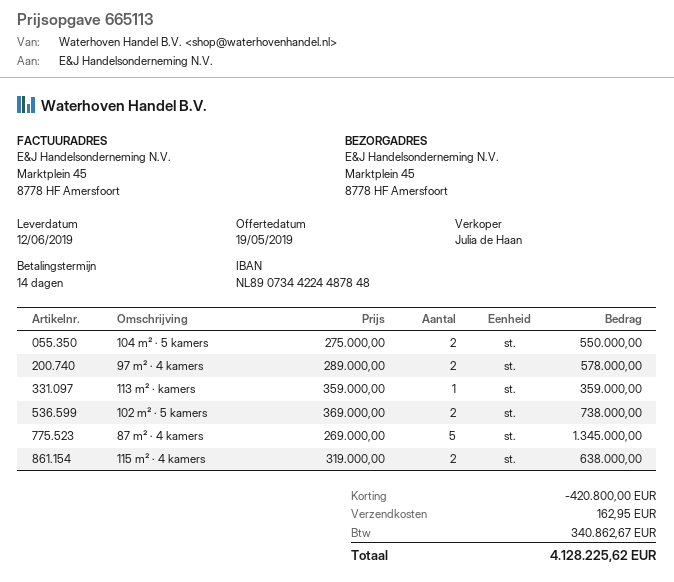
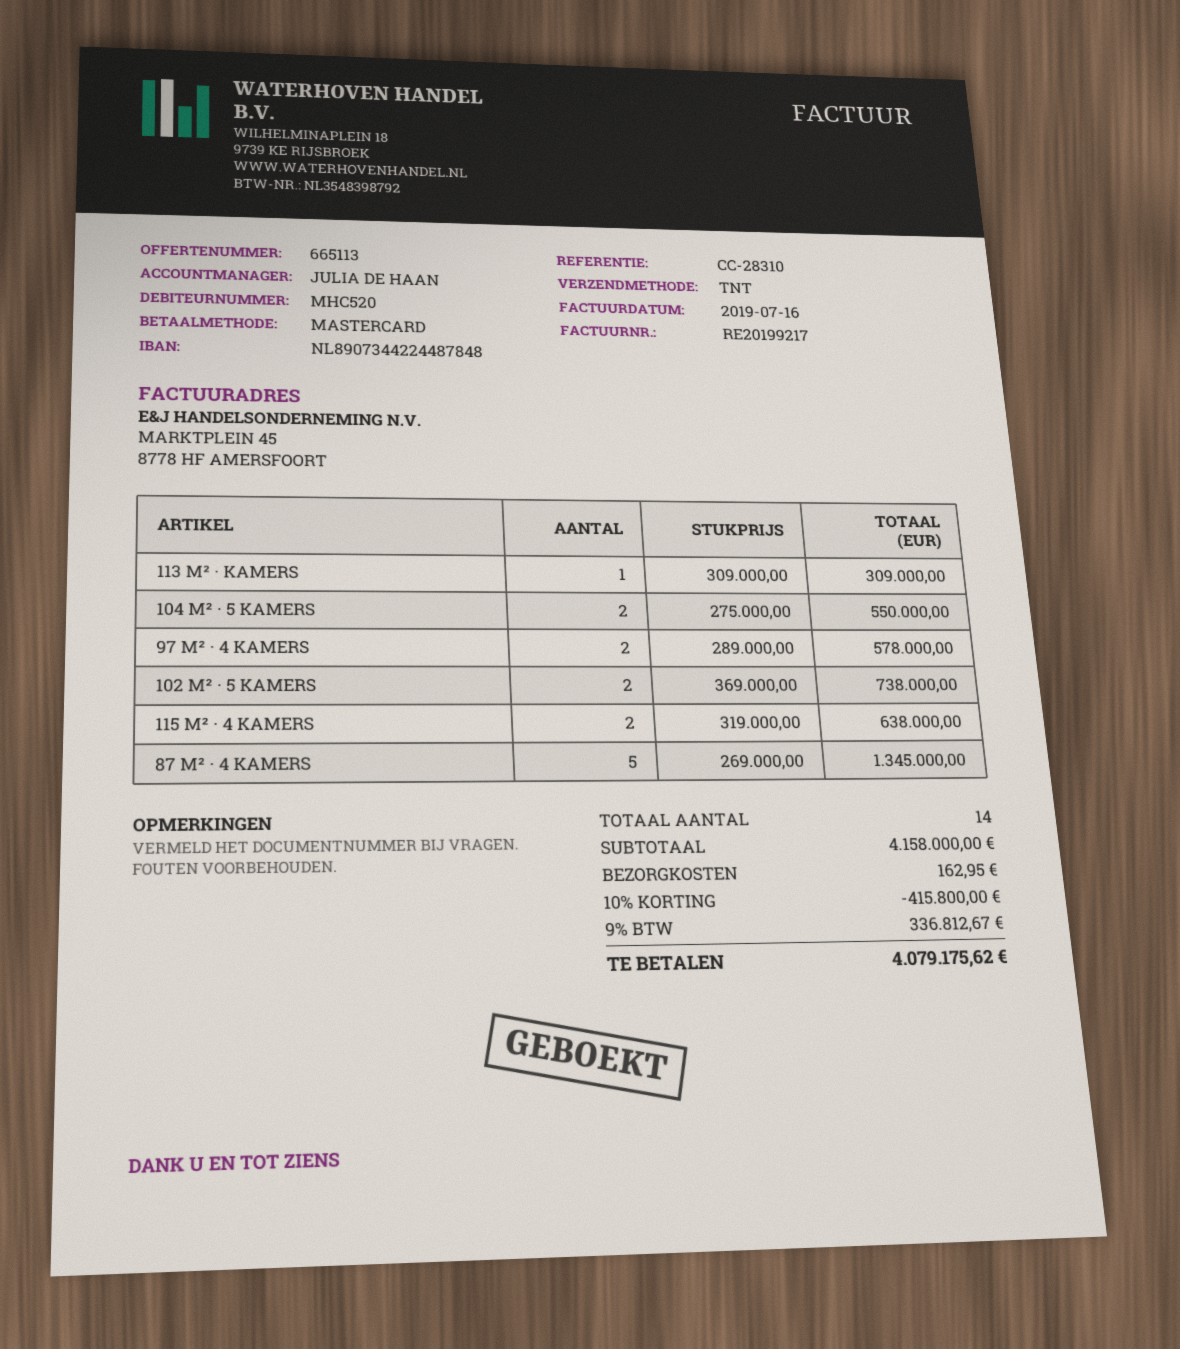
113 m² · kamers: 1 x 359000.00 = 359000.00 -> 1 x 309000.00 = 309000.00
discount: 420800.00 -> 415800.00
tax: 340862.67 -> 336812.67
total: 4128225.62 -> 4079175.62

